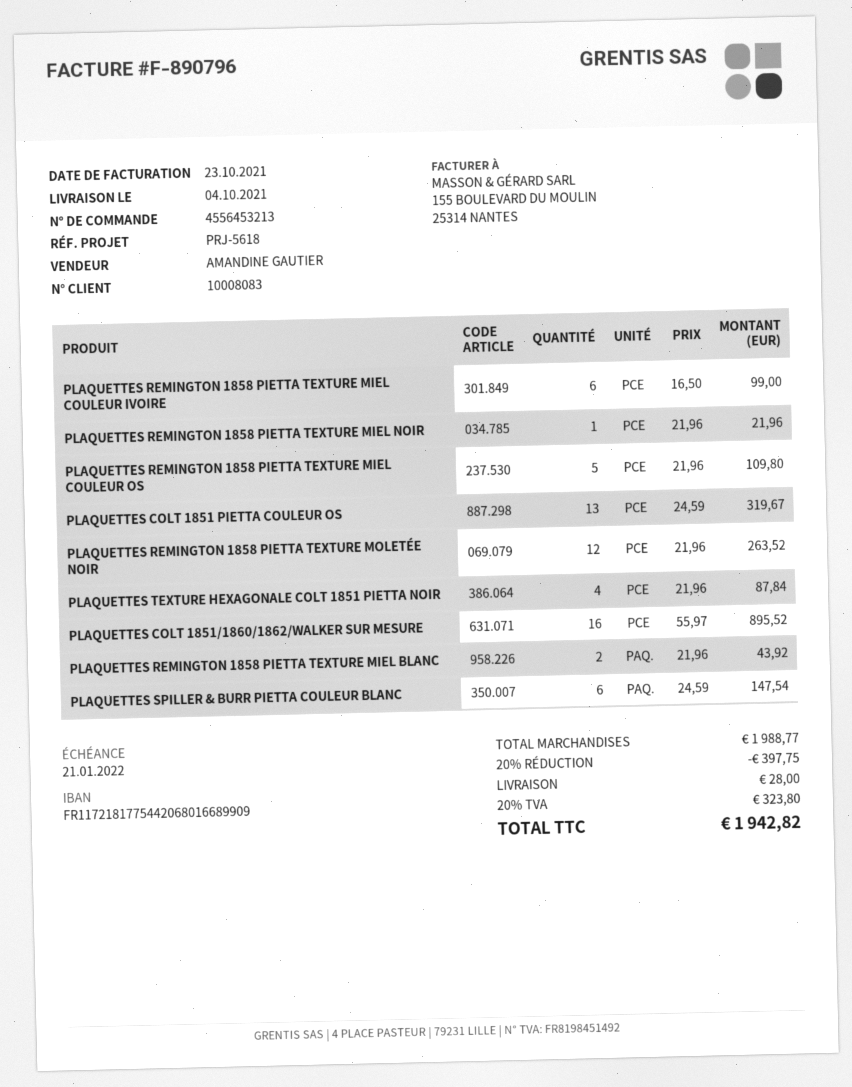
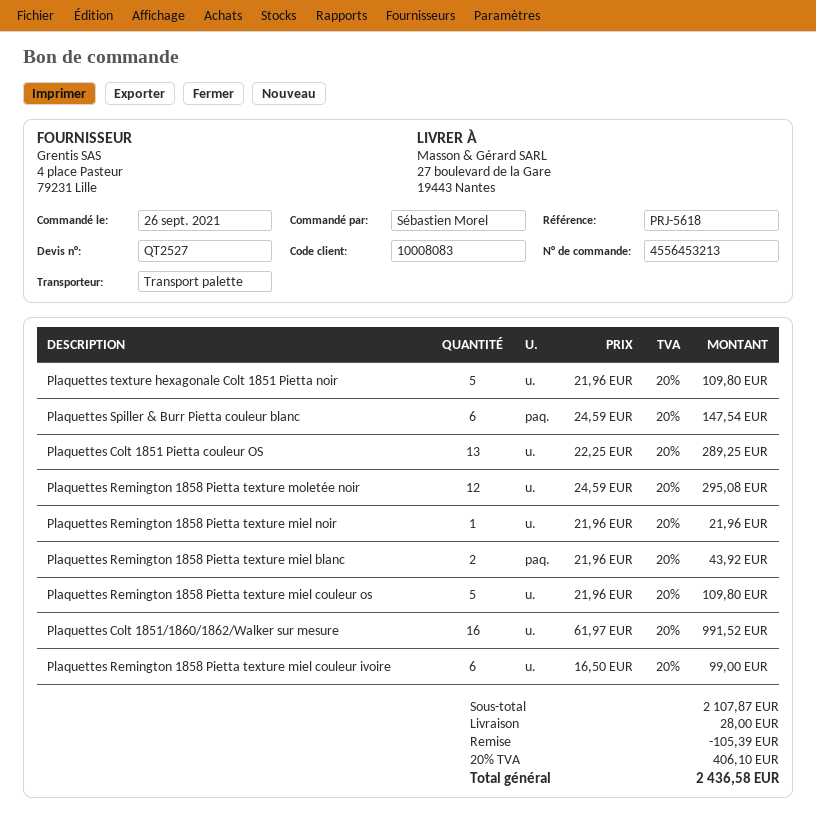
PLAQUETTES COLT 1851 PIETTA COULEUR OS: 13 x 24.59 = 319.67 -> 13 x 22.25 = 289.25
PLAQUETTES REMINGTON 1858 PIETTA TEXTURE MOLETÉE NOIR: 12 x 21.96 = 263.52 -> 12 x 24.59 = 295.08
PLAQUETTES TEXTURE HEXAGONALE COLT 1851 PIETTA NOIR: 4 x 21.96 = 87.84 -> 5 x 21.96 = 109.80
PLAQUETTES COLT 1851/1860/1862/WALKER SUR MESURE: 16 x 55.97 = 895.52 -> 16 x 61.97 = 991.52
subtotal: 1988.77 -> 2107.87
discount: 397.75 -> 105.39
tax: 20% = 323.80 -> 20% = 406.10
total: 1942.82 -> 2436.58

